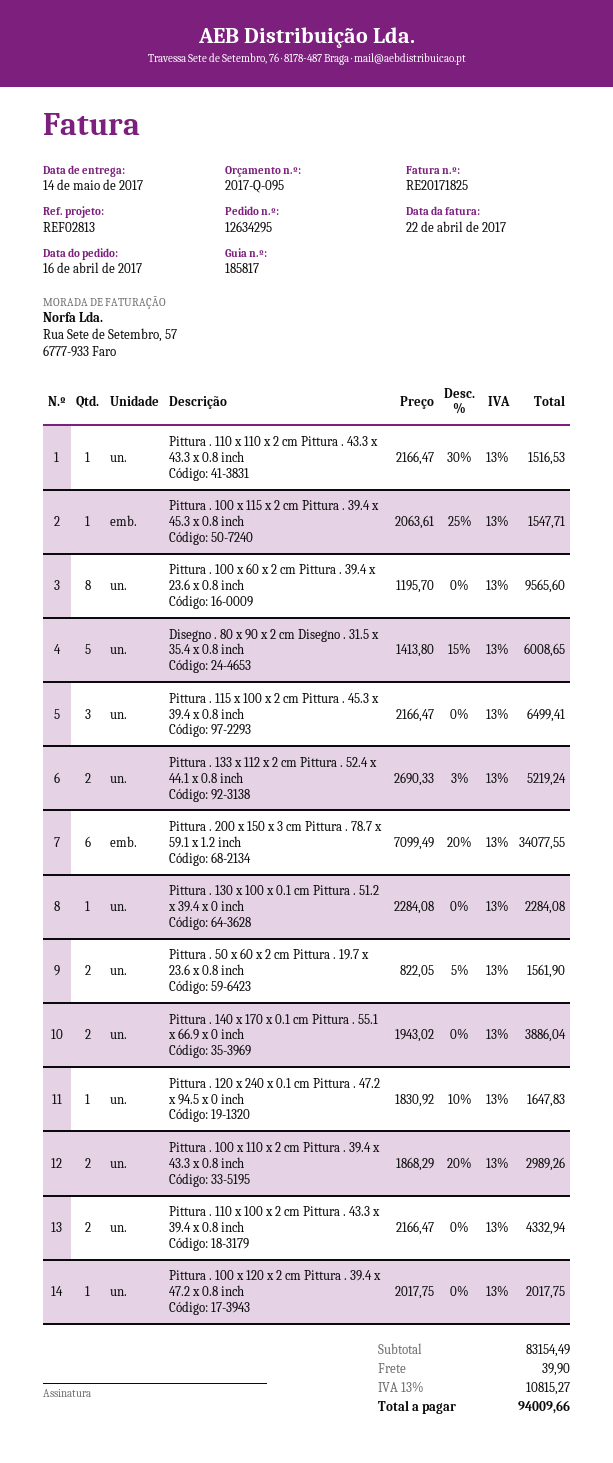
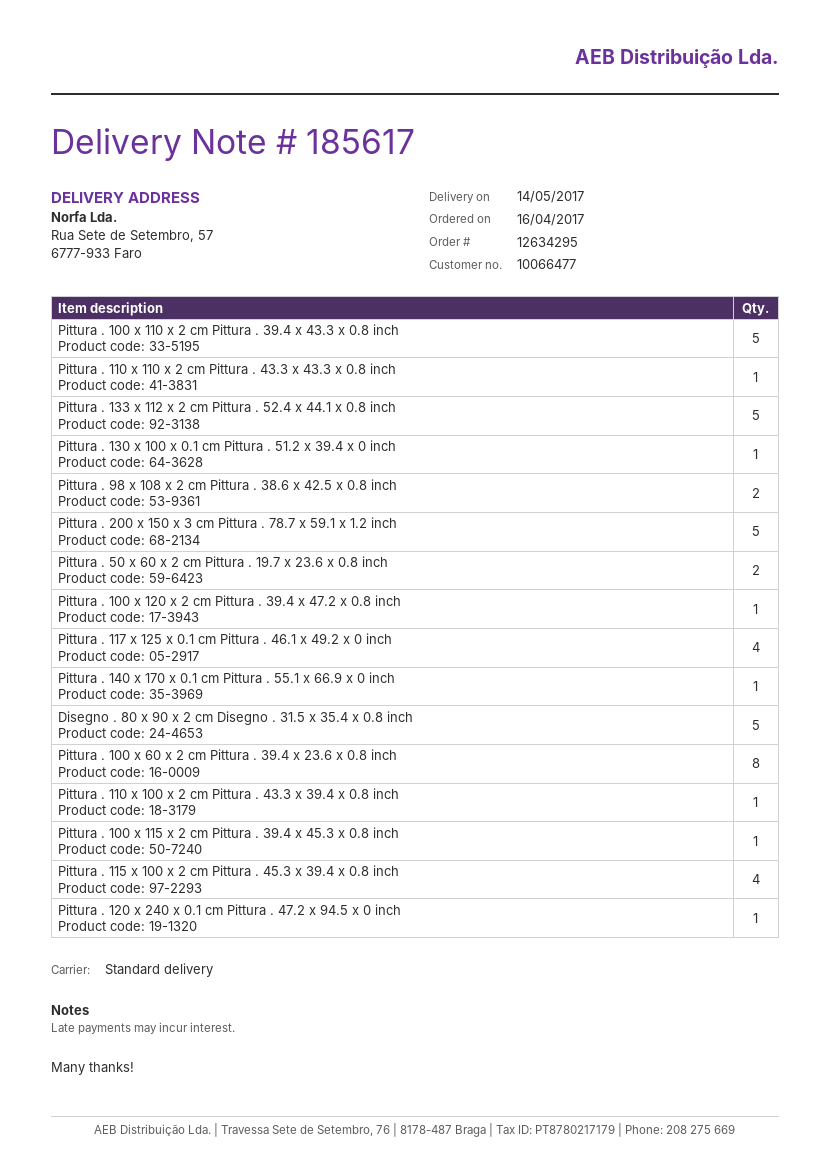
delivery note number: 185817 -> 185617
Pittura . 115 x 100 x 2 cm Pittura . 45.3 x 39.4 x 0.8 inch: 3 -> 4
Pittura . 133 x 112 x 2 cm Pittura . 52.4 x 44.1 x 0.8 inch: 2 -> 5
Pittura . 200 x 150 x 3 cm Pittura . 78.7 x 59.1 x 1.2 inch: 6 -> 5
Pittura . 140 x 170 x 0.1 cm Pittura . 55.1 x 66.9 x 0 inch: 2 -> 1
Pittura . 100 x 110 x 2 cm Pittura . 39.4 x 43.3 x 0.8 inch: 2 -> 5
Pittura . 110 x 100 x 2 cm Pittura . 43.3 x 39.4 x 0.8 inch: 2 -> 1
Pittura . 98 x 108 x 2 cm Pittura . 38.6 x 42.5 x 0.8 inch: none -> 2
Pittura . 117 x 125 x 0.1 cm Pittura . 46.1 x 49.2 x 0 inch: none -> 4

